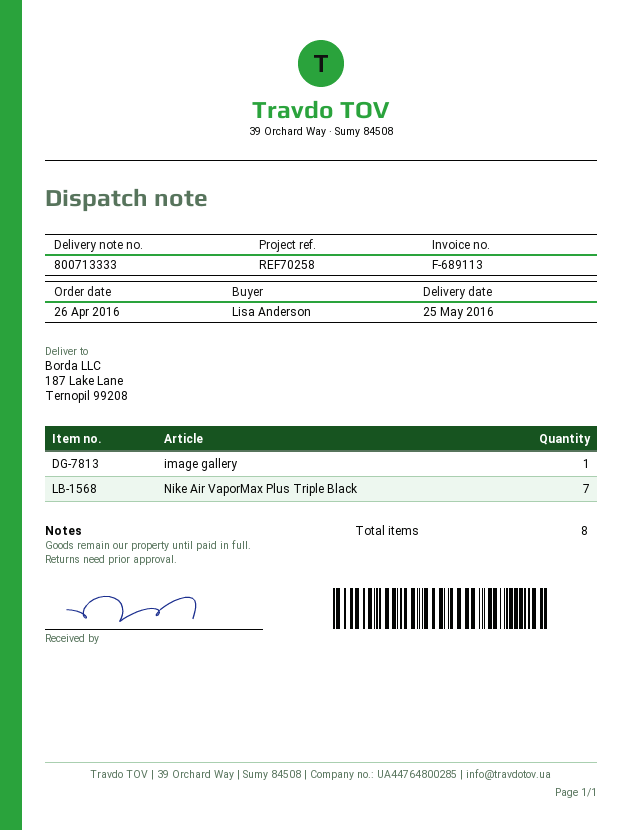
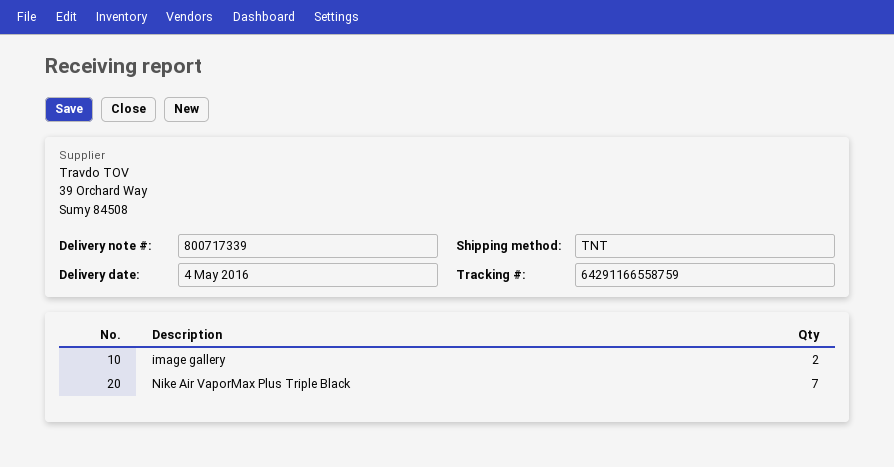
delivery note number: 800713333 -> 800717339
delivery date: 2016-05-25 -> 2016-05-04
image gallery: 1 -> 2

